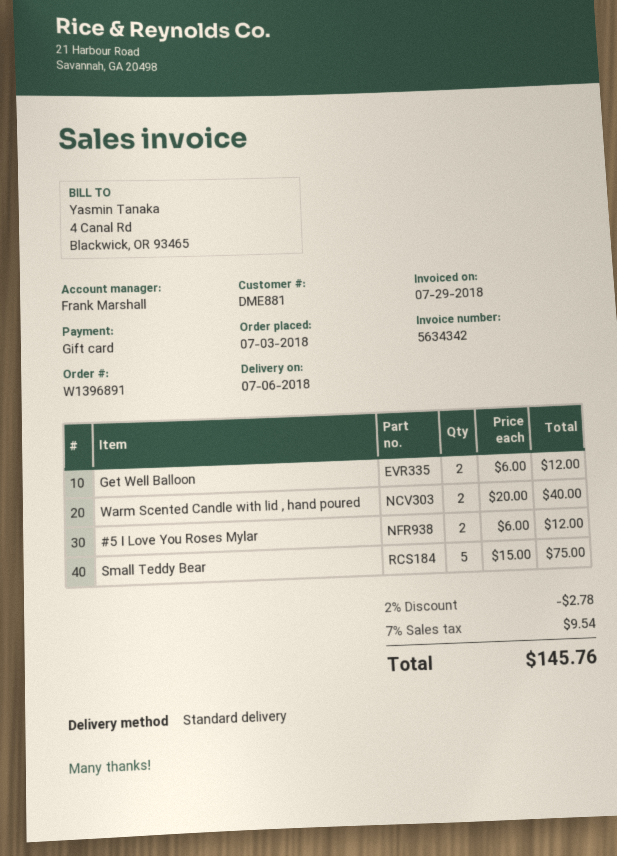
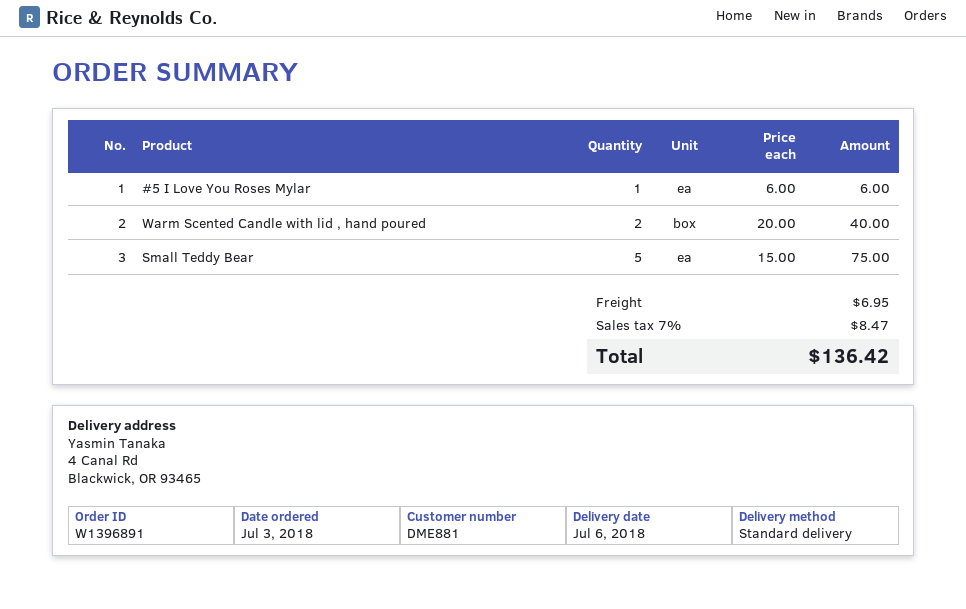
Get Well Balloon: 2 x 6.00 = 12.00 -> none
#5 I Love You Roses Mylar: 2 x 6.00 = 12.00 -> 1 x 6.00 = 6.00
discount: 2% = 2.78 -> none
shipping: none -> 6.95
tax: 7% = 9.54 -> 7% = 8.47
total: 145.76 -> 136.42

